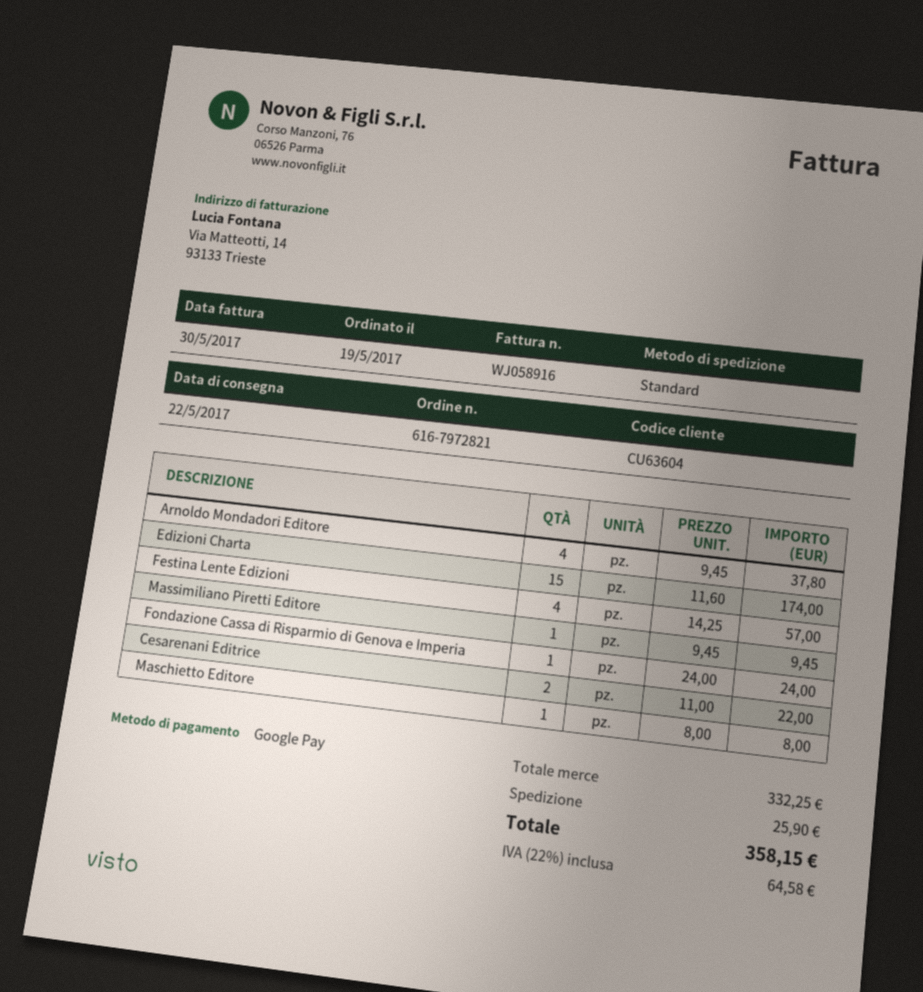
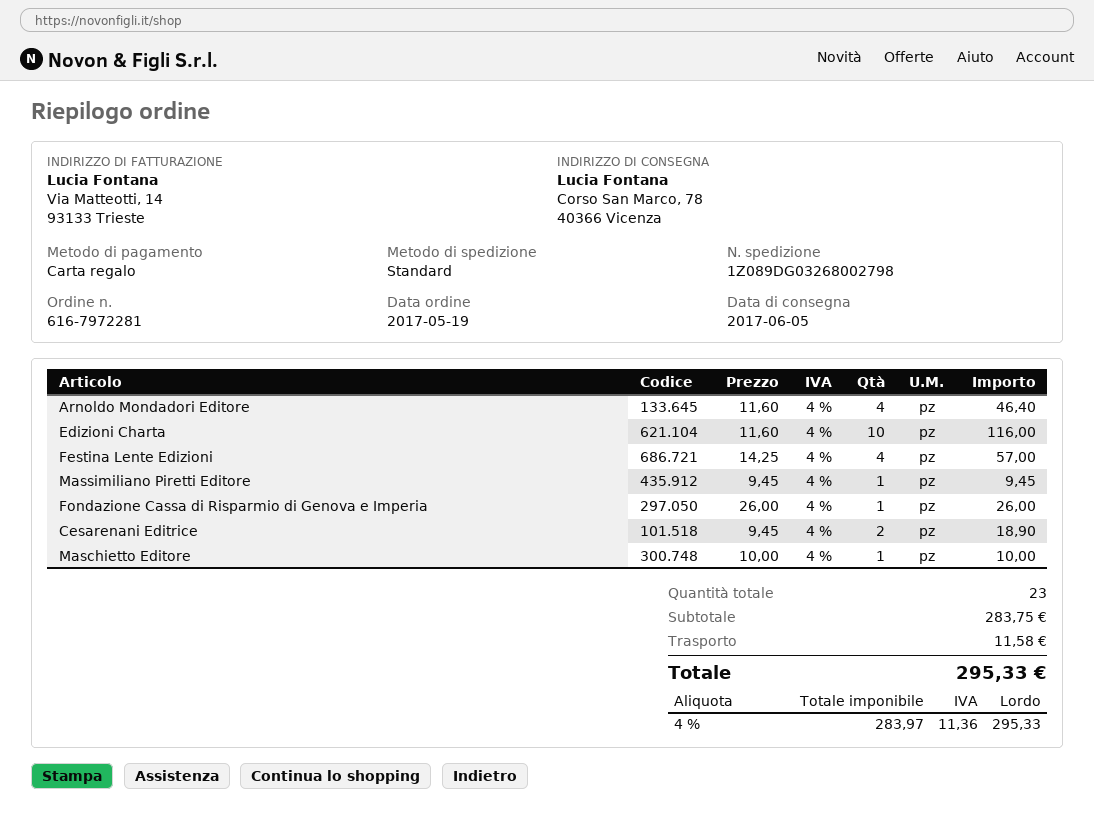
order number: 616-7972821 -> 616-7972281
delivery date: 2017-05-22 -> 2017-06-05
payment method: Google Pay -> gift card
Arnoldo Mondadori Editore: 4 x 9.45 = 37.80 -> 4 x 11.60 = 46.40
Edizioni Charta: 15 x 11.60 = 174.00 -> 10 x 11.60 = 116.00
Fondazione Cassa di Risparmio di Genova e Imperia: 1 x 24.00 = 24.00 -> 1 x 26.00 = 26.00
Cesarenani Editrice: 2 x 11.00 = 22.00 -> 2 x 9.45 = 18.90
Maschietto Editore: 1 x 8.00 = 8.00 -> 1 x 10.00 = 10.00
subtotal: 332.25 -> 283.75
shipping: 25.90 -> 11.58
tax: 22% = 64.58 -> 4% = 11.36
total: 358.15 -> 295.33

